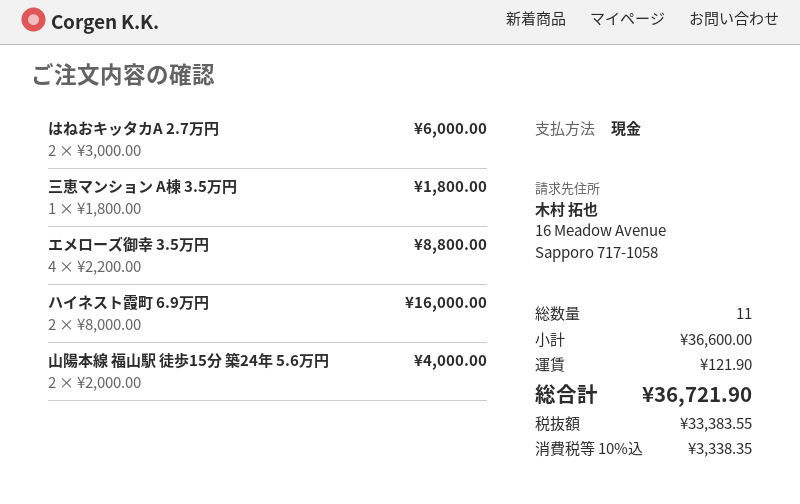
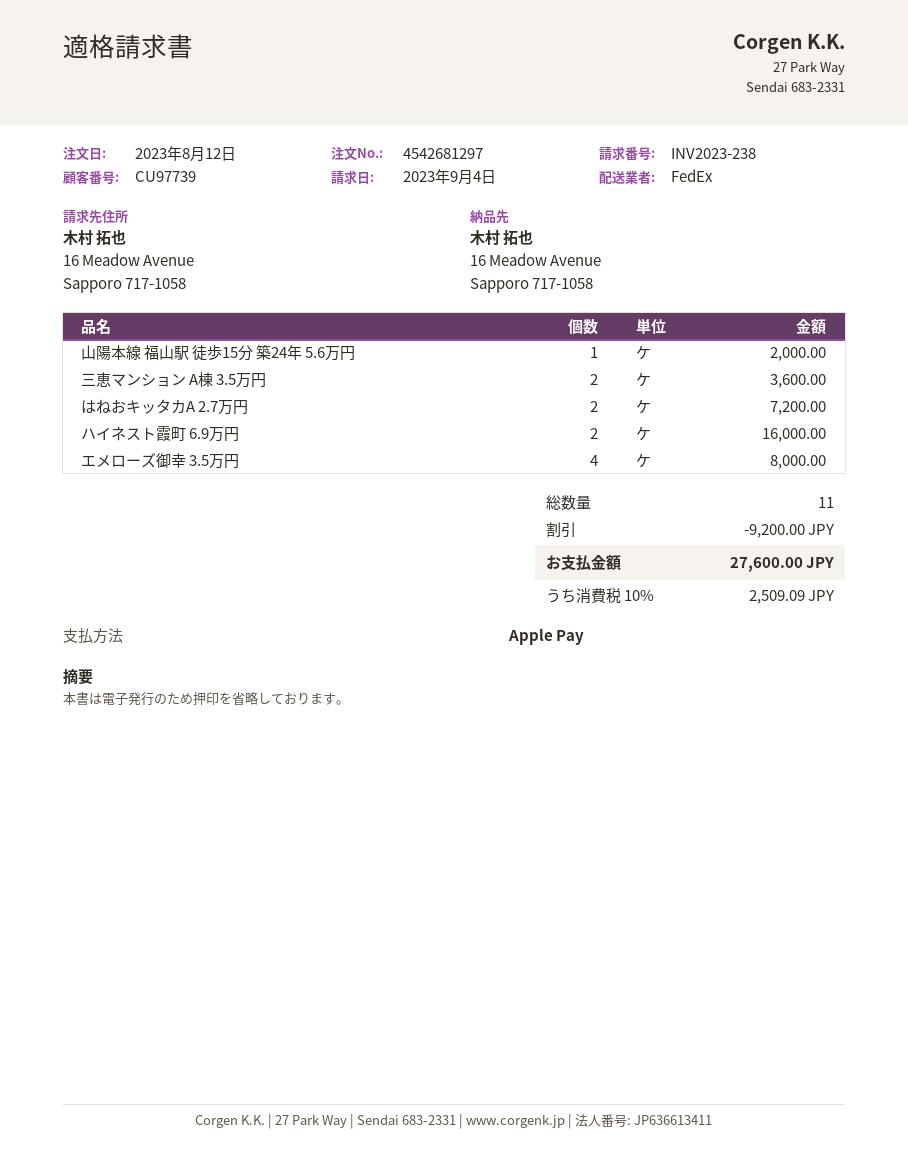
payment method: cash -> Apple Pay
はねおキッタカA 2.7万円: 2 for 6000.00 -> 2 for 7200.00
三恵マンション A棟 3.5万円: 1 for 1800.00 -> 2 for 3600.00
エメローズ御幸 3.5万円: 4 for 8800.00 -> 4 for 8000.00
山陽本線 福山駅 徒歩15分 築24年 5.6万円: 2 for 4000.00 -> 1 for 2000.00
discount: none -> 9200.00
shipping: 121.90 -> none
tax: 10% = 3338.35 -> 10% = 2509.09
total: 36721.90 -> 27600.00

